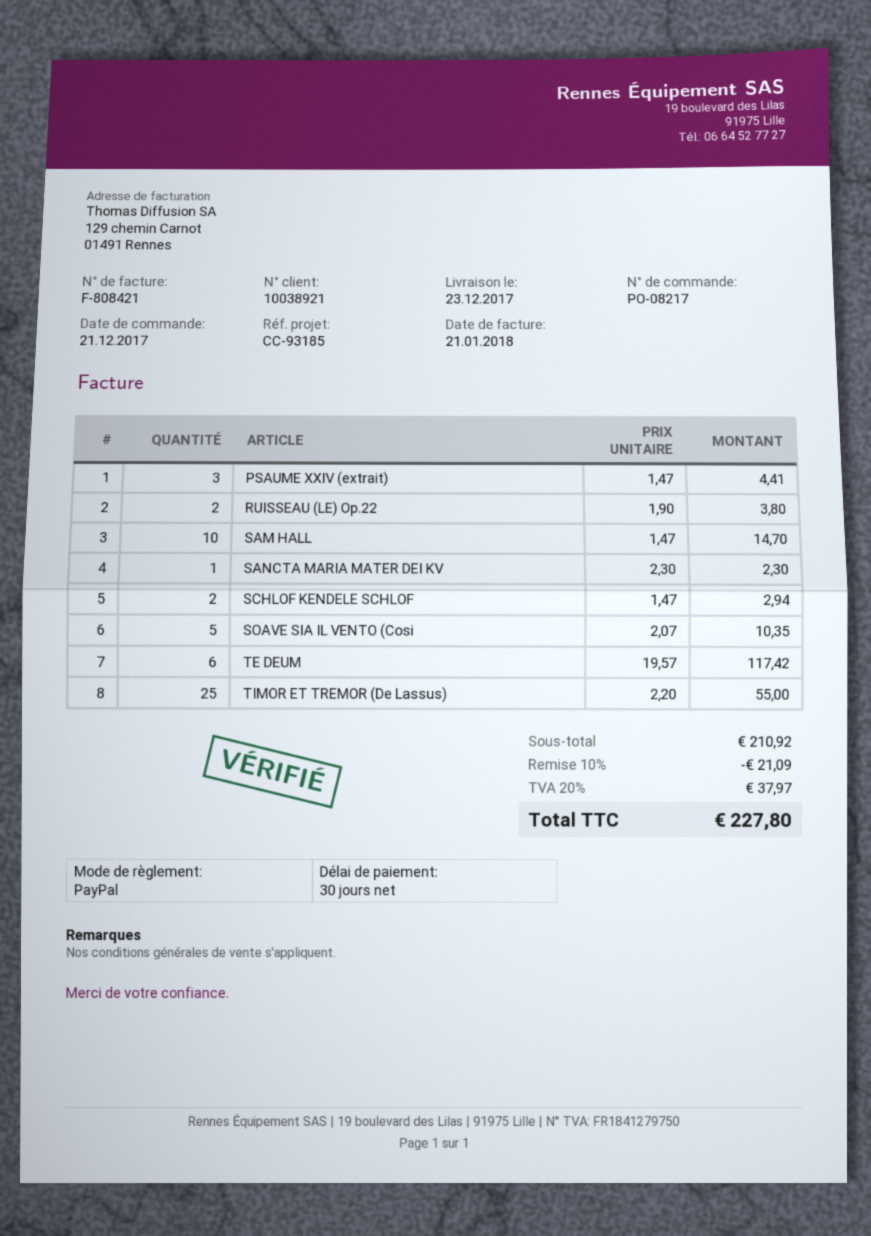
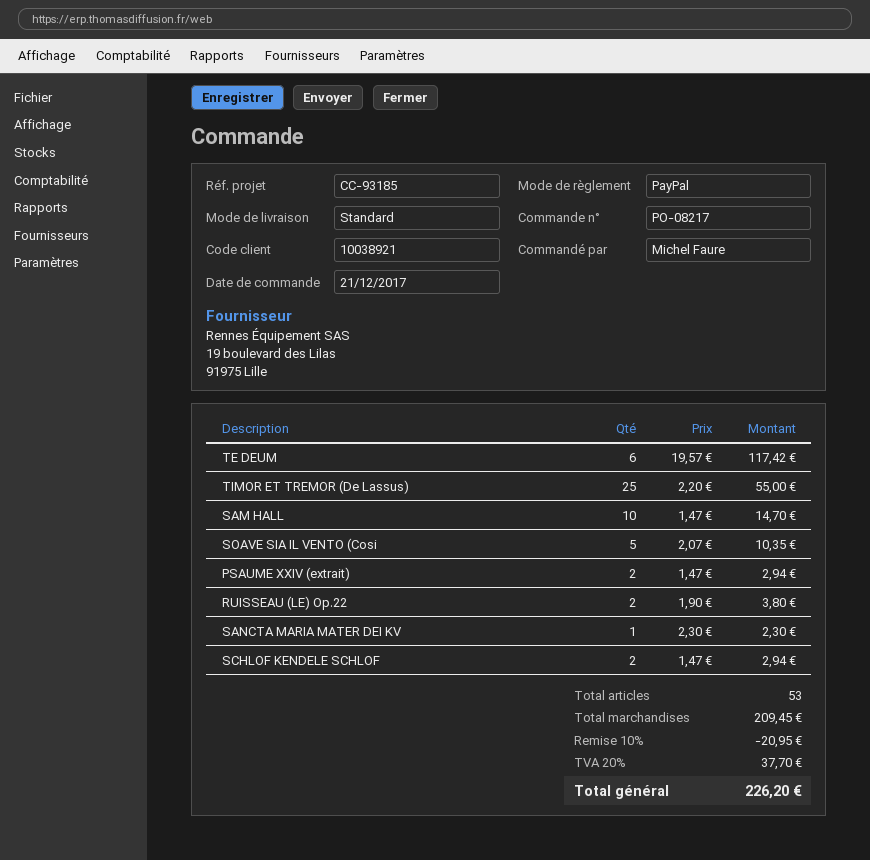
PSAUME XXIV (extrait): 3 x 1.47 = 4.41 -> 2 x 1.47 = 2.94
subtotal: 210.92 -> 209.45
discount: 10% = 21.09 -> 10% = 20.95
tax: 20% = 37.97 -> 20% = 37.70
total: 227.80 -> 226.20

